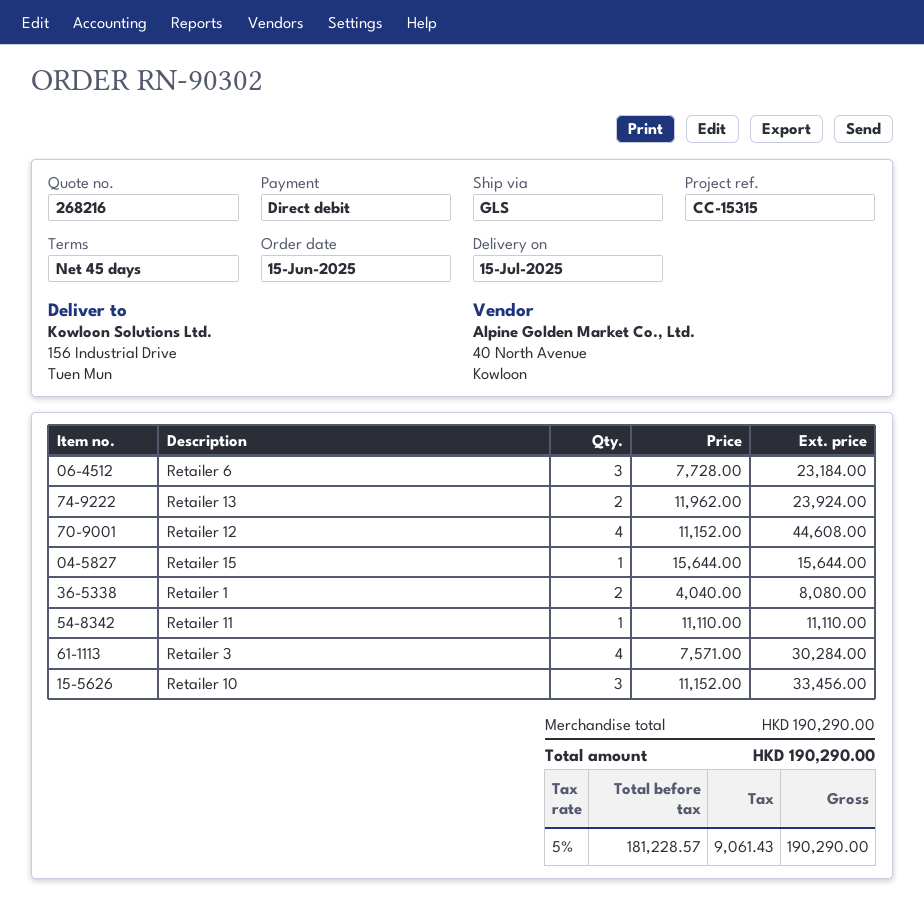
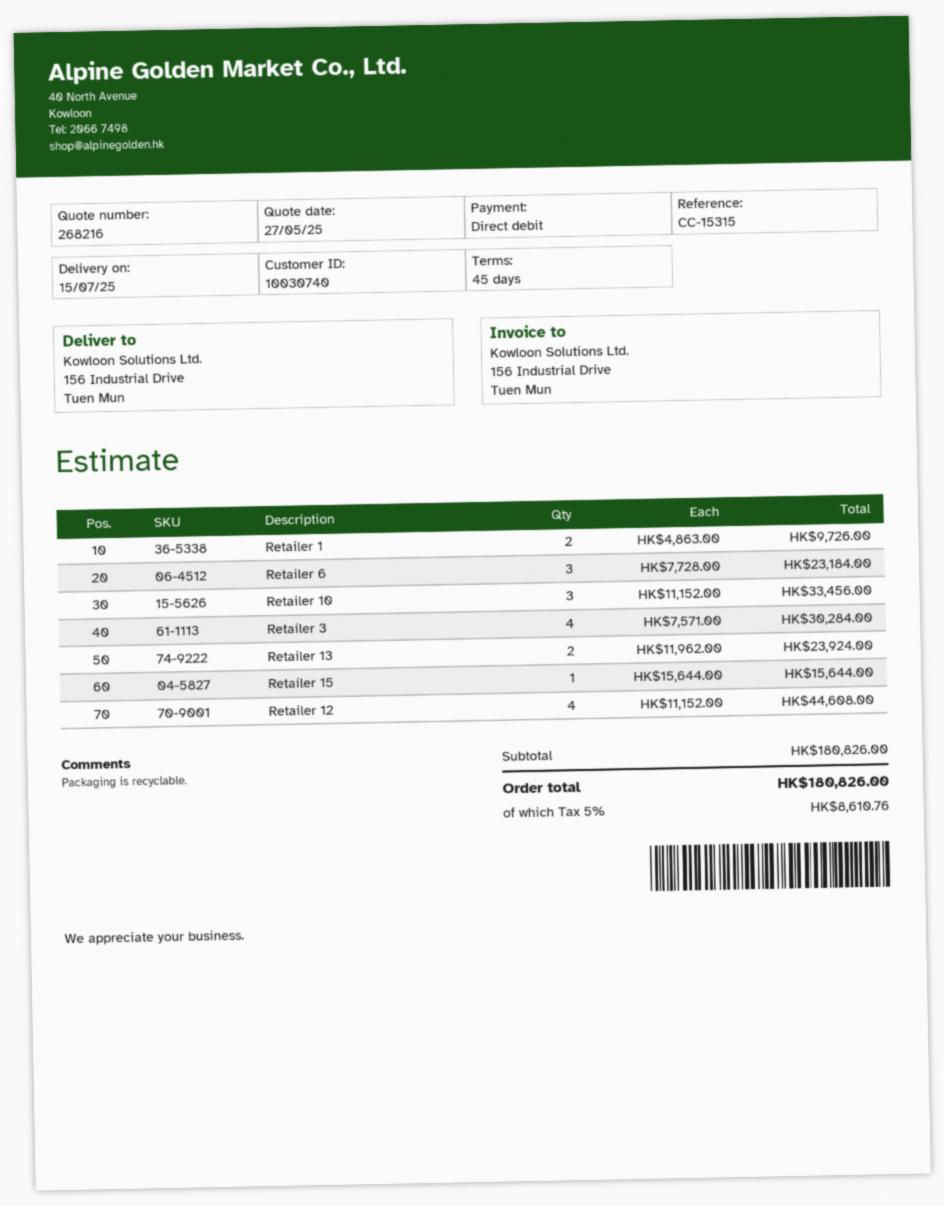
Retailer 1: 2 x 4040.00 = 8080.00 -> 2 x 4863.00 = 9726.00
Retailer 11: 1 x 11110.00 = 11110.00 -> none
subtotal: 190290.00 -> 180826.00
tax: 5% = 9061.43 -> 5% = 8610.76
total: 190290.00 -> 180826.00

